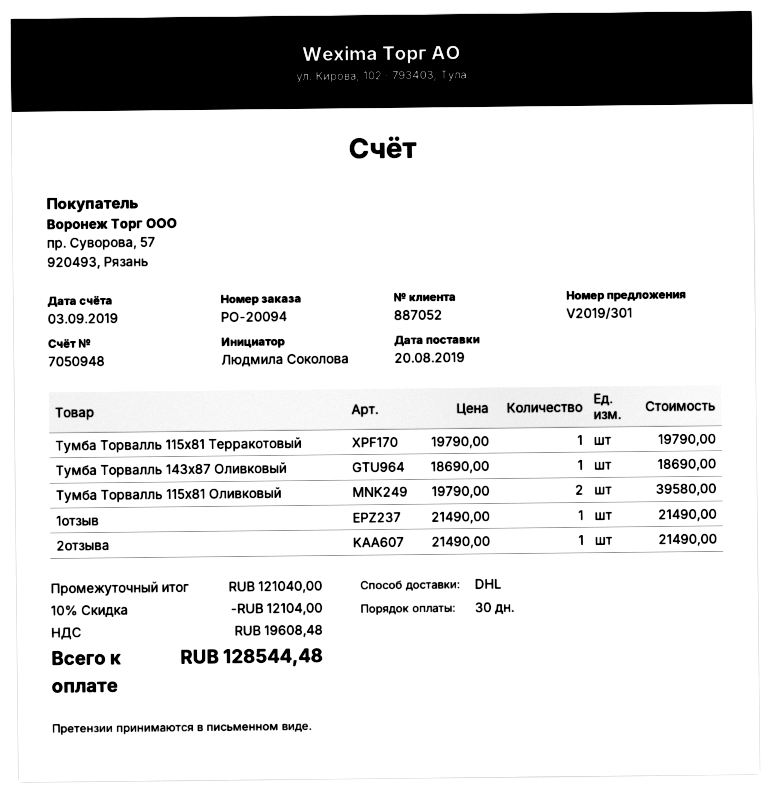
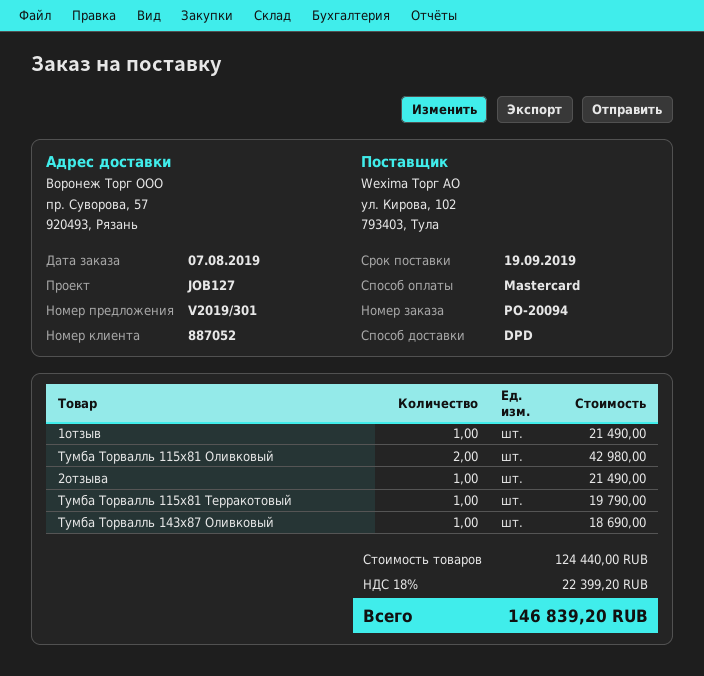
delivery date: 2019-08-20 -> 2019-09-19
shipping method: DHL -> DPD
Тумба Торвалль 115x81 Оливковый: 2 for 39580.00 -> 2 for 42980.00
subtotal: 121040.00 -> 124440.00
discount: 10% = 12104.00 -> none
tax: 19608.48 -> 22399.20
total: 128544.48 -> 146839.20

